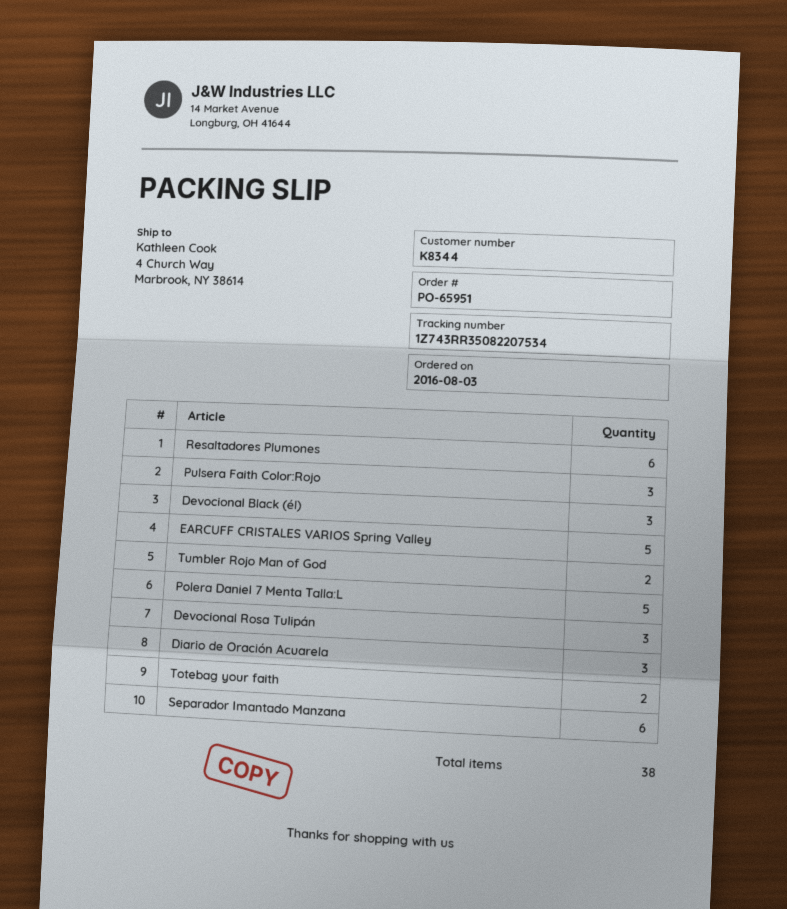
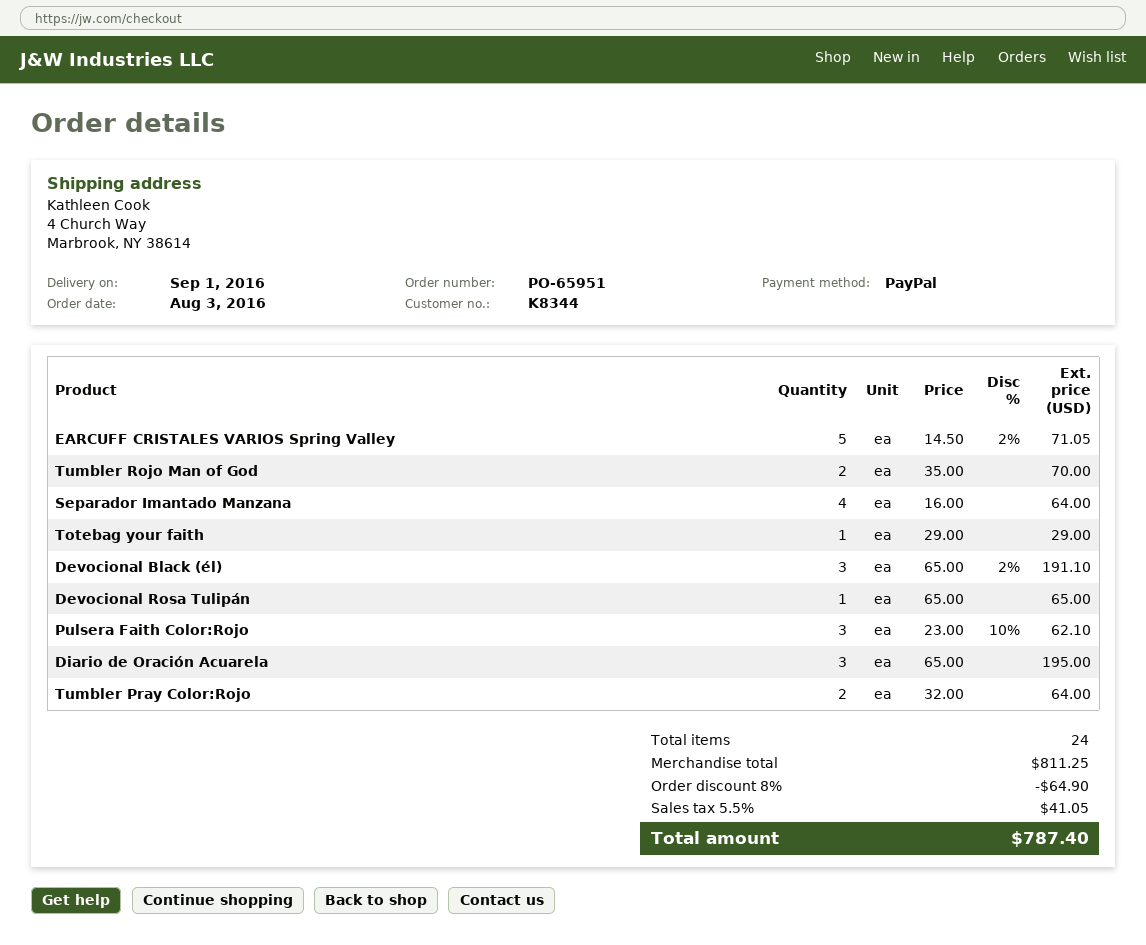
Resaltadores Plumones: 6 -> none
Polera Daniel 7 Menta Talla:L: 5 -> none
Devocional Rosa Tulipán: 3 -> 1
Totebag your faith: 2 -> 1
Separador Imantado Manzana: 6 -> 4
Tumbler Pray Color:Rojo: none -> 2
total quantity: 38 -> 24

